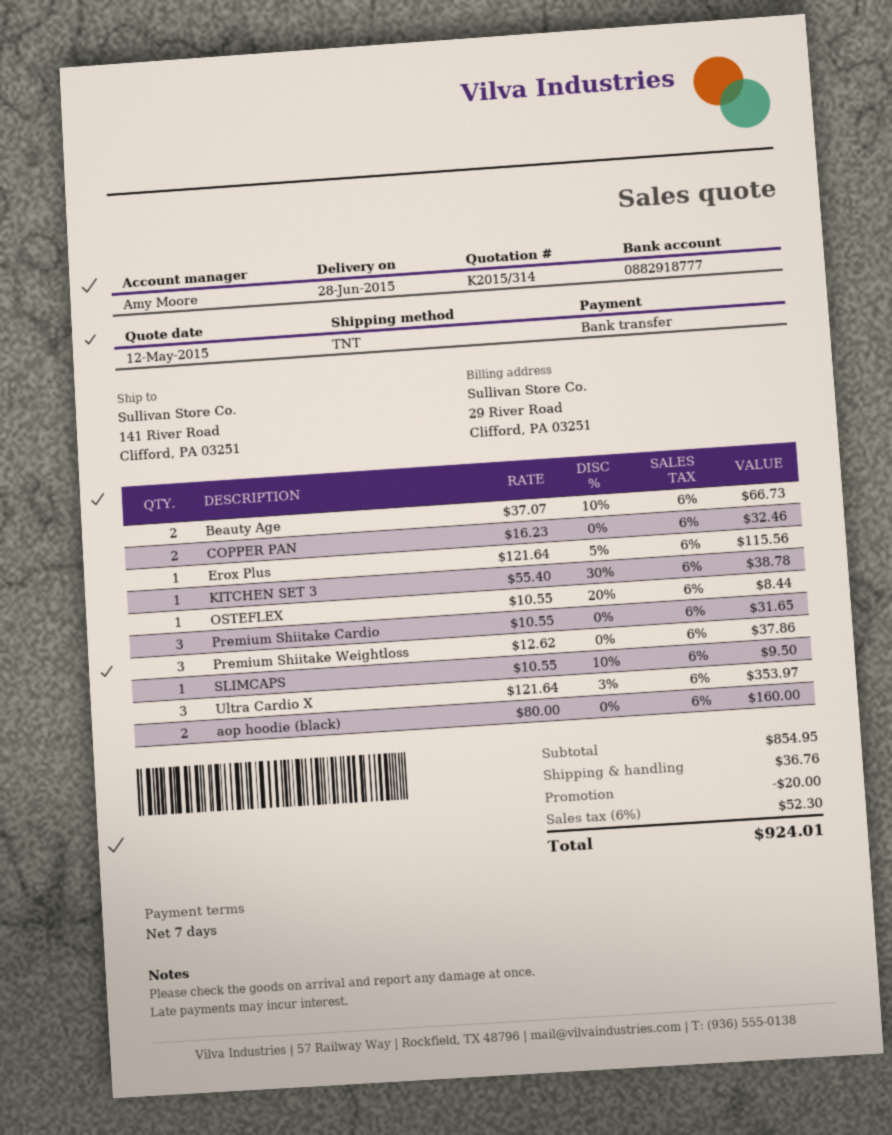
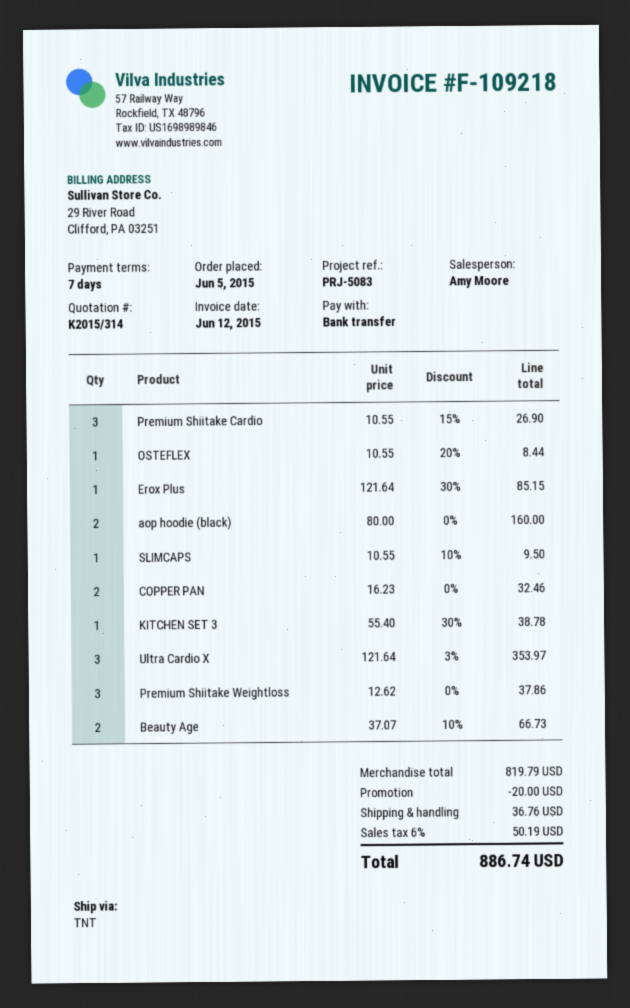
Erox Plus: 1 x 121.64 - 5% = 115.56 -> 1 x 121.64 - 30% = 85.15
Premium Shiitake Cardio: 3 x 10.55 = 31.65 -> 3 x 10.55 - 15% = 26.90
subtotal: 854.95 -> 819.79
tax: 6% = 52.30 -> 6% = 50.19
total: 924.01 -> 886.74

